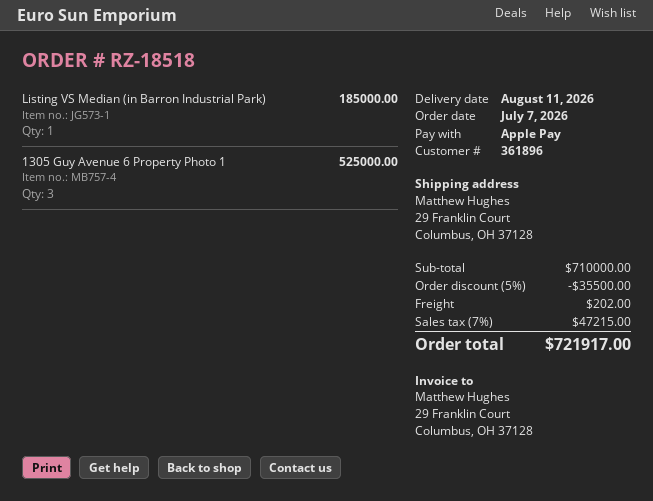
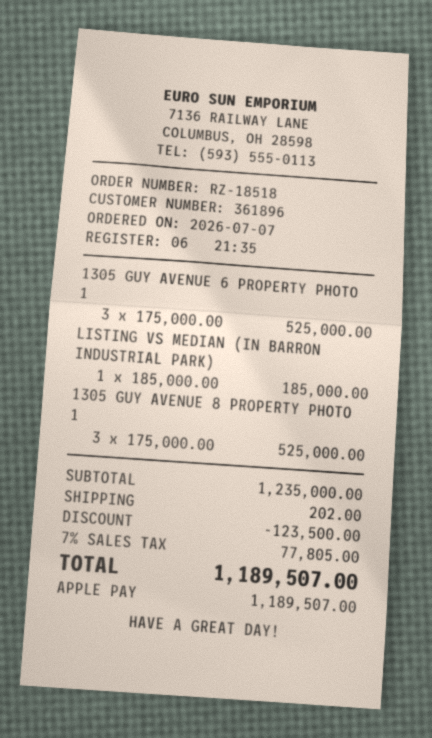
1305 GUY AVENUE 8 PROPERTY PHOTO 1: none -> 3 for 525000.00
subtotal: 710000.00 -> 1235000.00
discount: 35500.00 -> 123500.00
tax: 7% = 47215.00 -> 7% = 77805.00
total: 721917.00 -> 1189507.00

